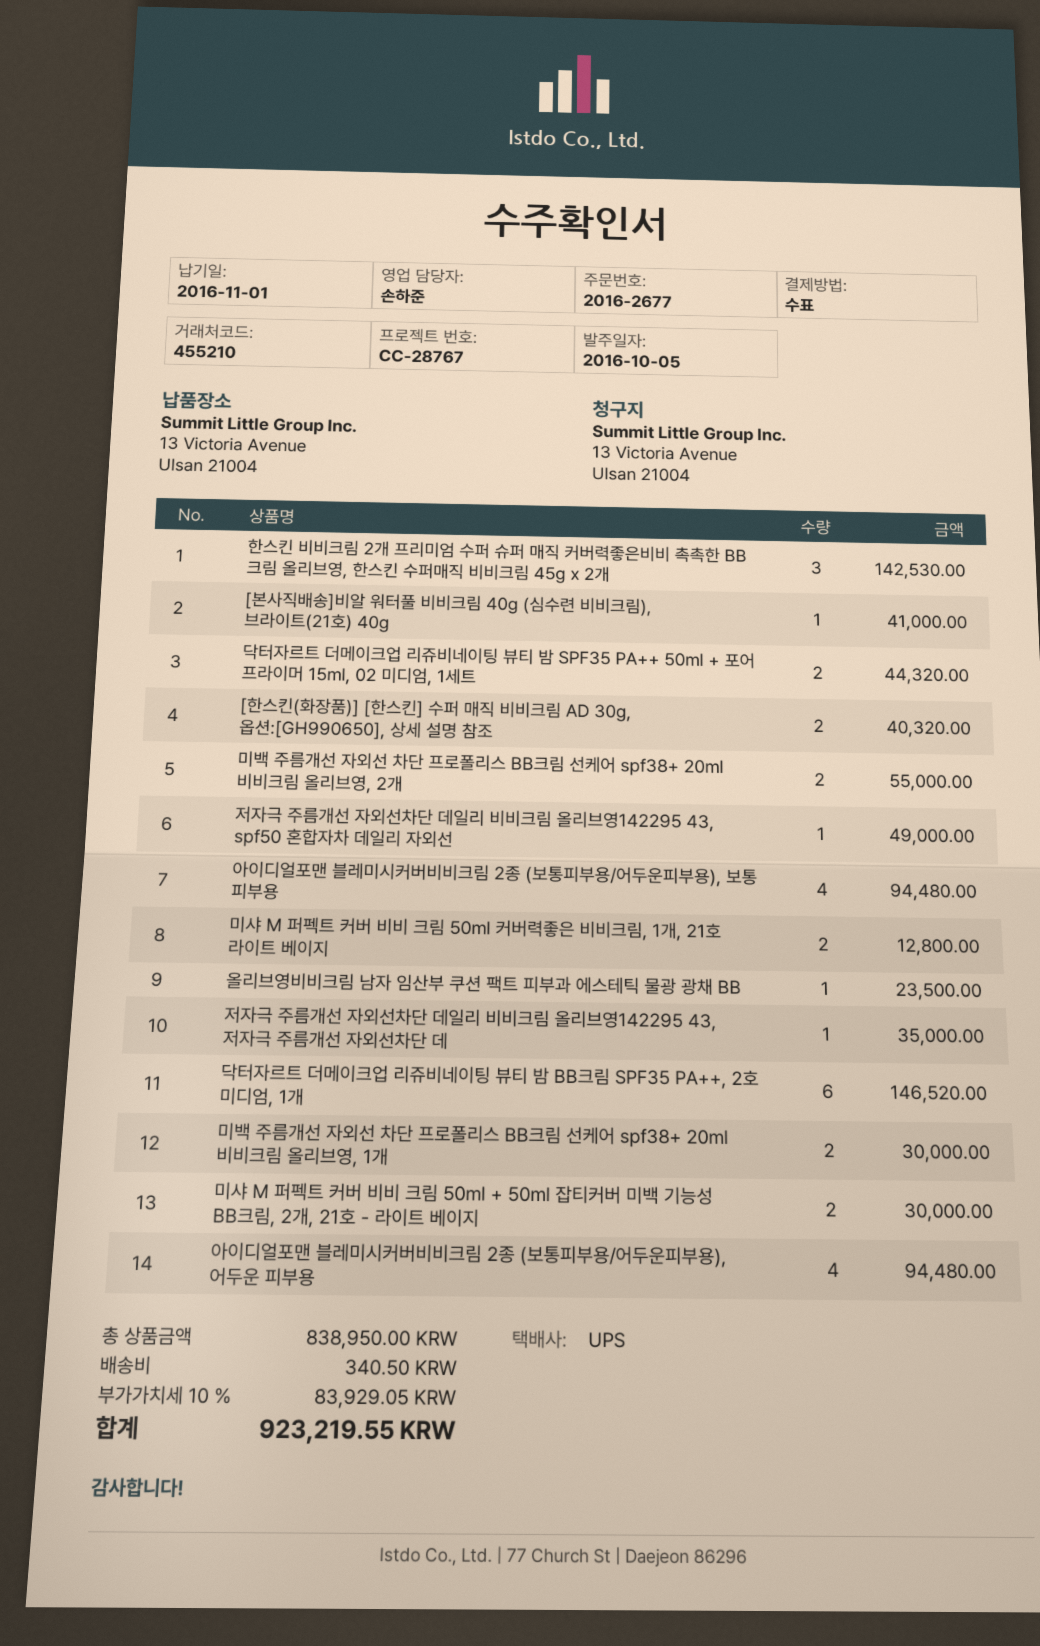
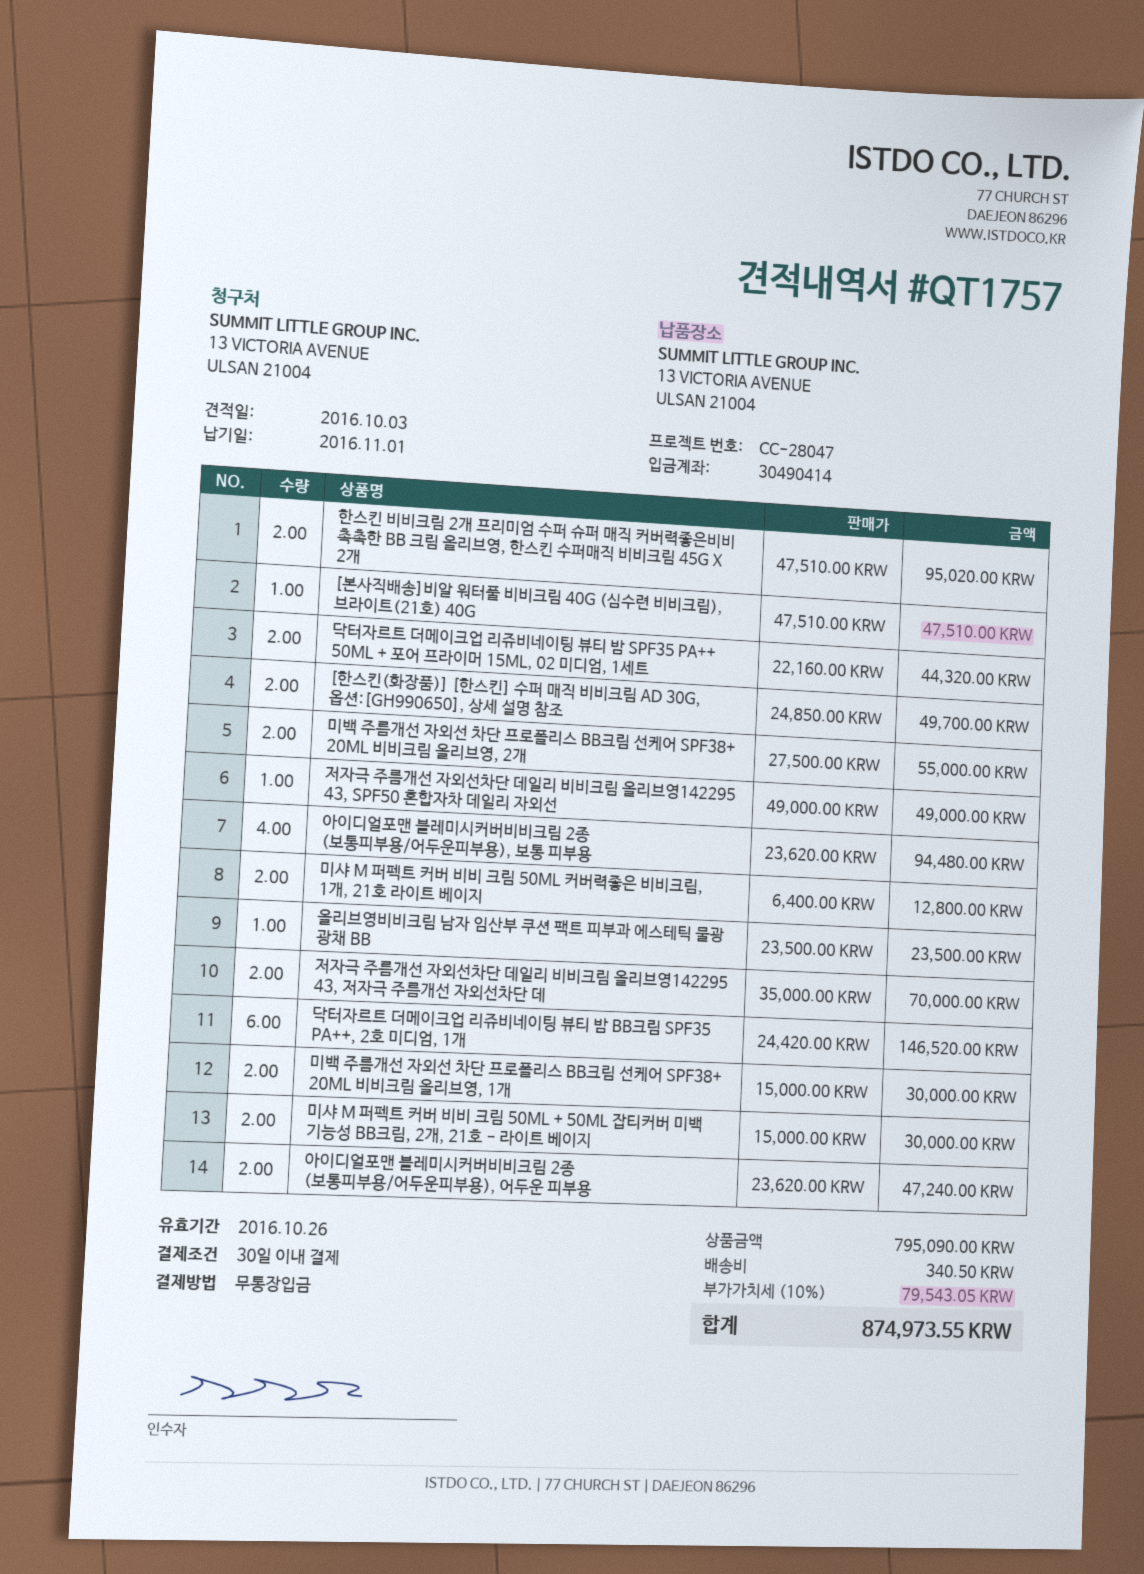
reference: CC-28767 -> CC-28047
payment method: cheque -> bank transfer
한스킨 비비크림 2개 프리미엄 수퍼 슈퍼 매직 커버력좋은비비 촉촉한 BB 크림 올리브영, 한스킨 수퍼매직 비비크림 45g x 2개: 3 for 142530.00 -> 2 for 95020.00
[본사직배송]비알 워터풀 비비크림 40g (심수련 비비크림), 브라이트(21호) 40g: 1 for 41000.00 -> 1 for 47510.00
[한스킨(화장품)] [한스킨] 수퍼 매직 비비크림 AD 30g, 옵션:[GH990650], 상세 설명 참조: 2 for 40320.00 -> 2 for 49700.00
저자극 주름개선 자외선차단 데일리 비비크림 올리브영142295 43, 저자극 주름개선 자외선차단 데: 1 for 35000.00 -> 2 for 70000.00
아이디얼포맨 블레미시커버비비크림 2종 (보통피부용/어두운피부용), 어두운 피부용: 4 for 94480.00 -> 2 for 47240.00
subtotal: 838950.00 -> 795090.00
tax: 10% = 83929.05 -> 10% = 79543.05
total: 923219.55 -> 874973.55

